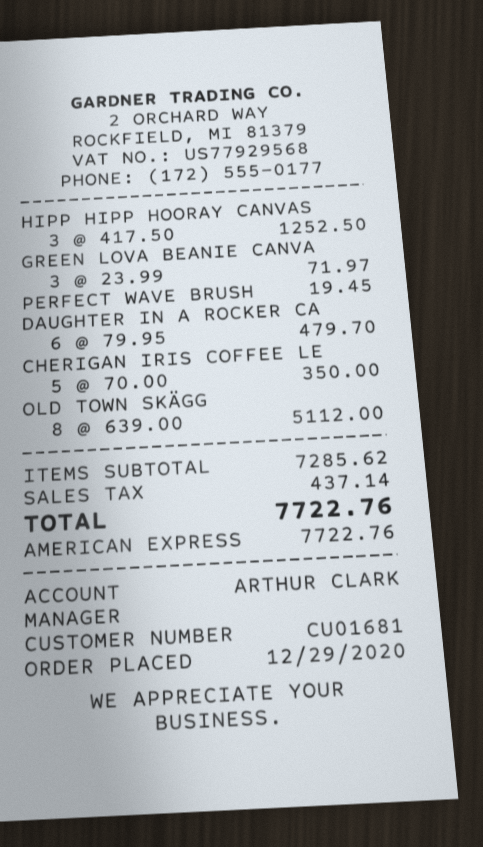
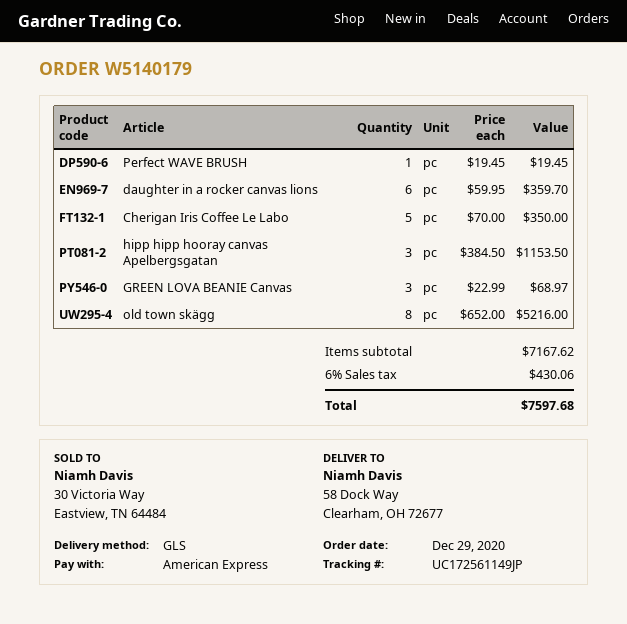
HIPP HIPP HOORAY CANVAS: 3 x 417.50 = 1252.50 -> 3 x 384.50 = 1153.50
GREEN LOVA BEANIE CANVA: 3 x 23.99 = 71.97 -> 3 x 22.99 = 68.97
DAUGHTER IN A ROCKER CA: 6 x 79.95 = 479.70 -> 6 x 59.95 = 359.70
OLD TOWN SKÄGG: 8 x 639.00 = 5112.00 -> 8 x 652.00 = 5216.00
subtotal: 7285.62 -> 7167.62
tax: 437.14 -> 430.06
total: 7722.76 -> 7597.68

